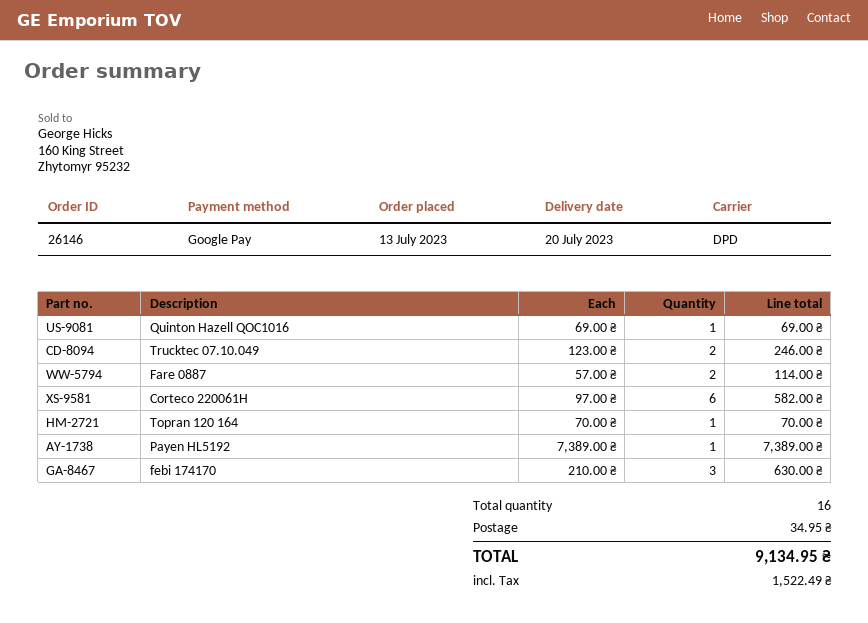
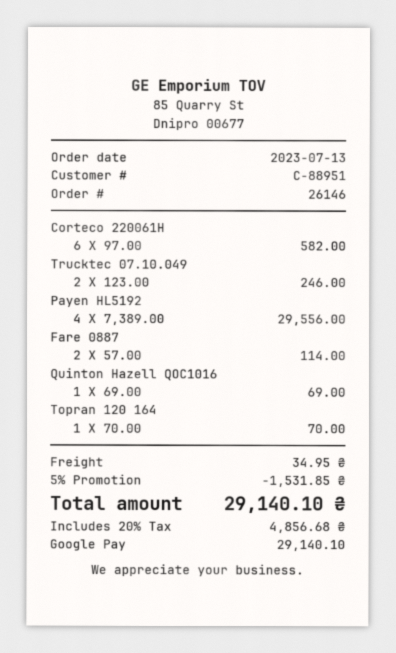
Payen HL5192: 1 x 7389.00 = 7389.00 -> 4 x 7389.00 = 29556.00
febi 174170: 3 x 210.00 = 630.00 -> none
discount: none -> 5% = 1531.85
tax: 1522.49 -> 4856.68
total: 9134.95 -> 29140.10

